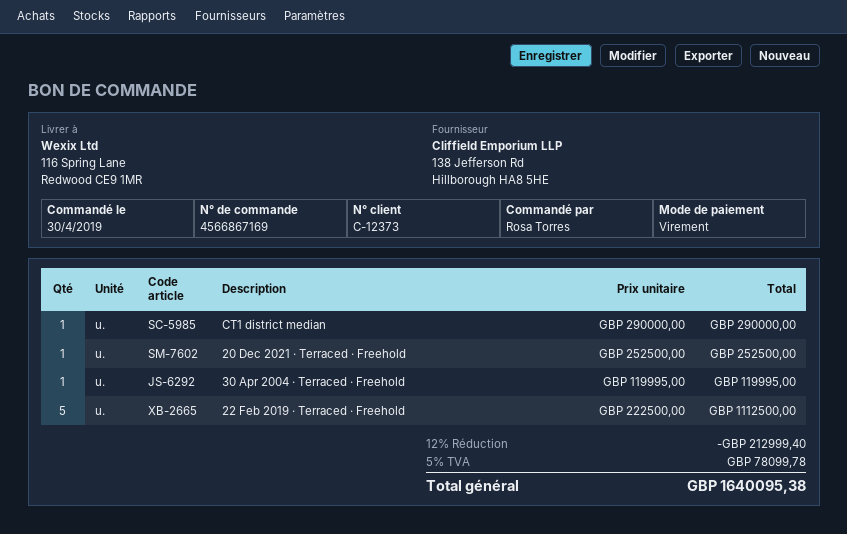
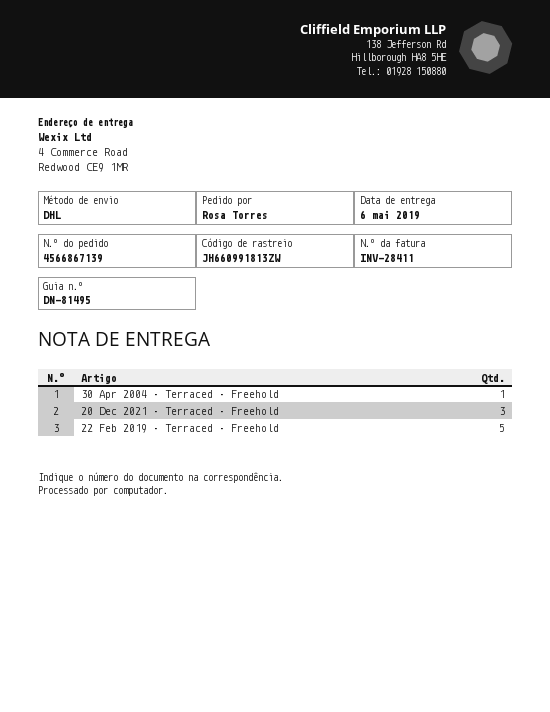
order number: 4566867169 -> 4566867139
ship to: 116 Spring Lane, Redwood CE9 1MR -> 4 Commerce Road, Redwood CE9 1MR
CT1 district median: 1 -> none
20 Dec 2021 · Terraced · Freehold: 1 -> 3

